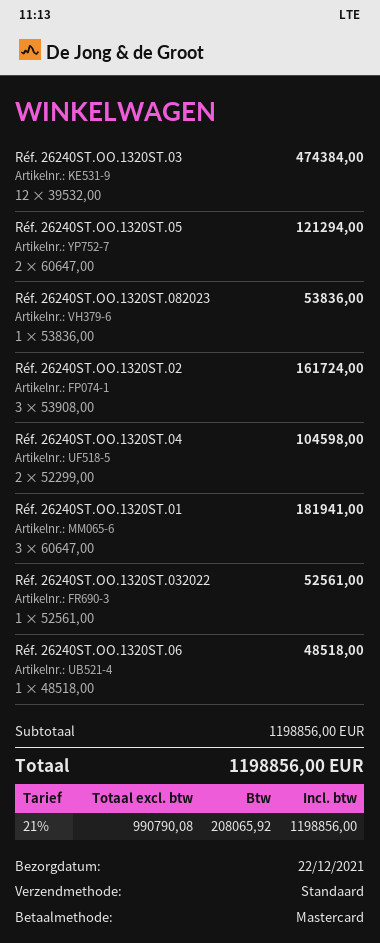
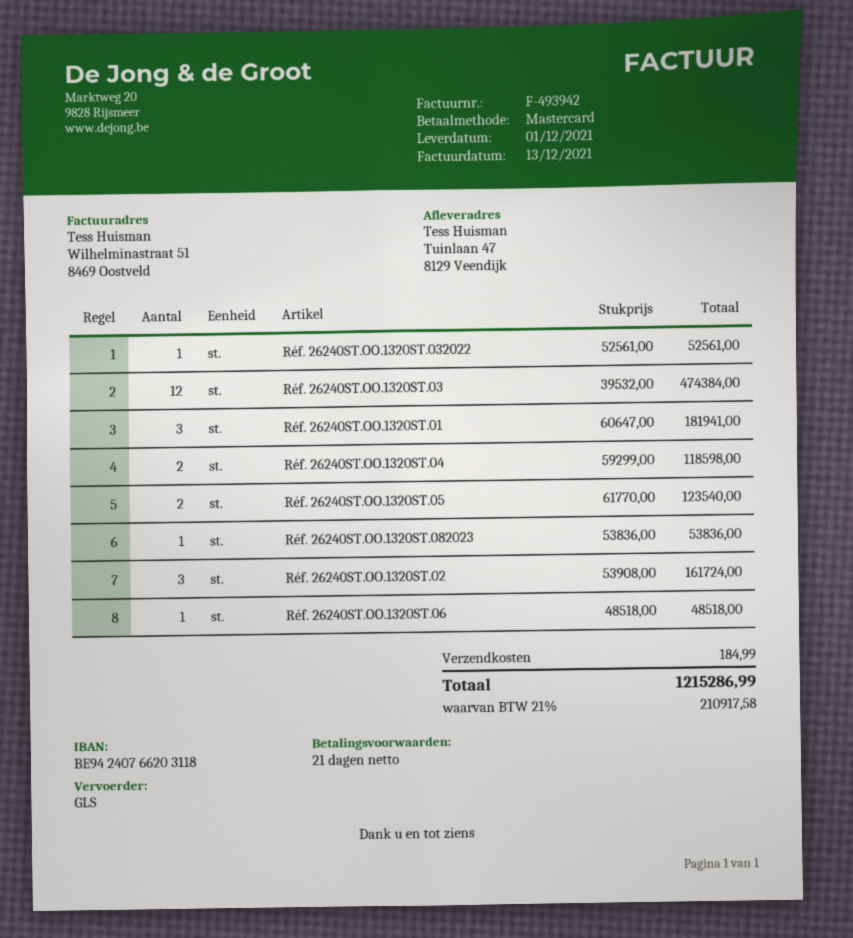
delivery date: 2021-12-22 -> 2021-12-01
shipping method: standard -> GLS
Réf. 26240ST.OO.1320ST.05: 2 x 60647.00 = 121294.00 -> 2 x 61770.00 = 123540.00
Réf. 26240ST.OO.1320ST.04: 2 x 52299.00 = 104598.00 -> 2 x 59299.00 = 118598.00
shipping: none -> 184.99
tax: 21% = 208065.92 -> 21% = 210917.58
total: 1198856.00 -> 1215286.99

